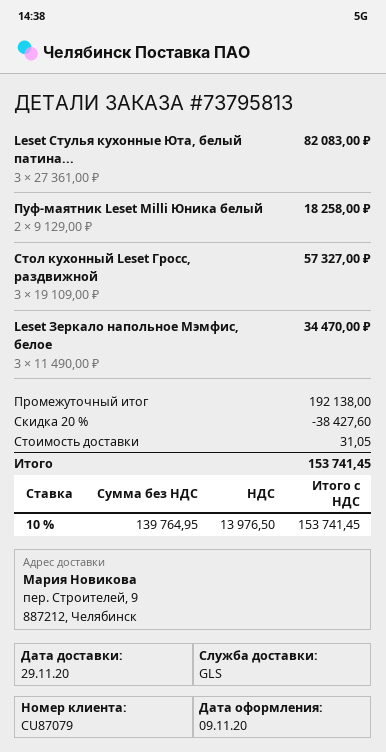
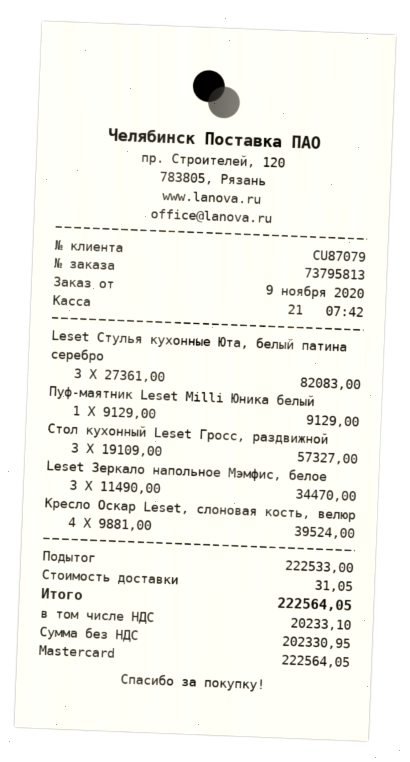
Пуф-маятник Leset Milli Юника белый: 2 x 9129.00 = 18258.00 -> 1 x 9129.00 = 9129.00
Кресло Оскар Leset, слоновая кость, велюр: none -> 4 x 9881.00 = 39524.00
subtotal: 192138.00 -> 222533.00
discount: 20% = 38427.60 -> none
net: 139764.95 -> 202330.95
tax: 13976.50 -> 20233.10
total: 153741.45 -> 222564.05

